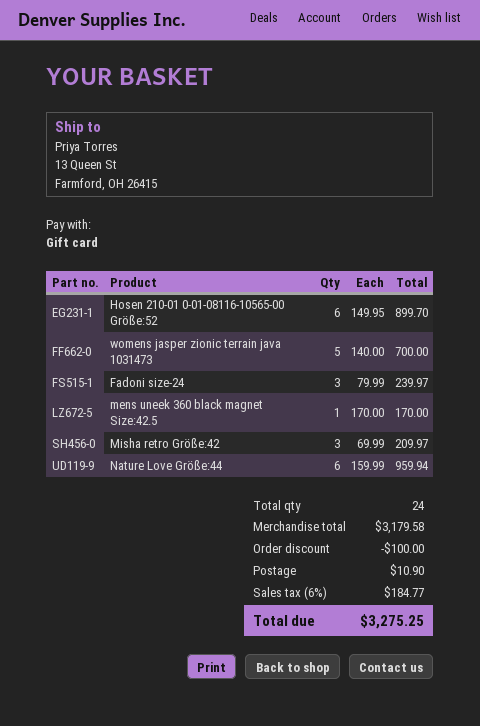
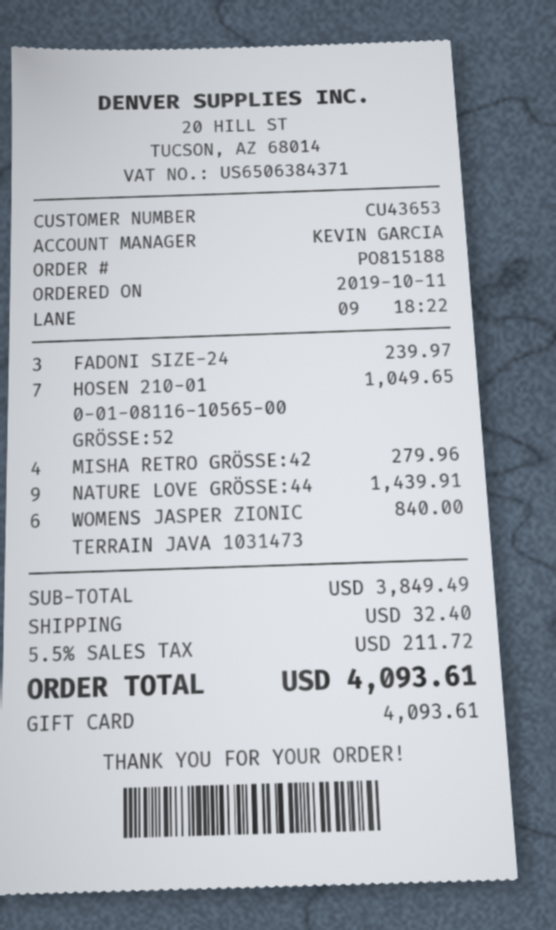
Hosen 210-01 0-01-08116-10565-00 Größe:52: 6 for 899.70 -> 7 for 1049.65
womens jasper zionic terrain java 1031473: 5 for 700.00 -> 6 for 840.00
mens uneek 360 black magnet Size:42.5: 1 for 170.00 -> none
Misha retro Größe:42: 3 for 209.97 -> 4 for 279.96
Nature Love Größe:44: 6 for 959.94 -> 9 for 1439.91
subtotal: 3179.58 -> 3849.49
discount: 100.00 -> none
shipping: 10.90 -> 32.40
tax: 6% = 184.77 -> 5.5% = 211.72
total: 3275.25 -> 4093.61

